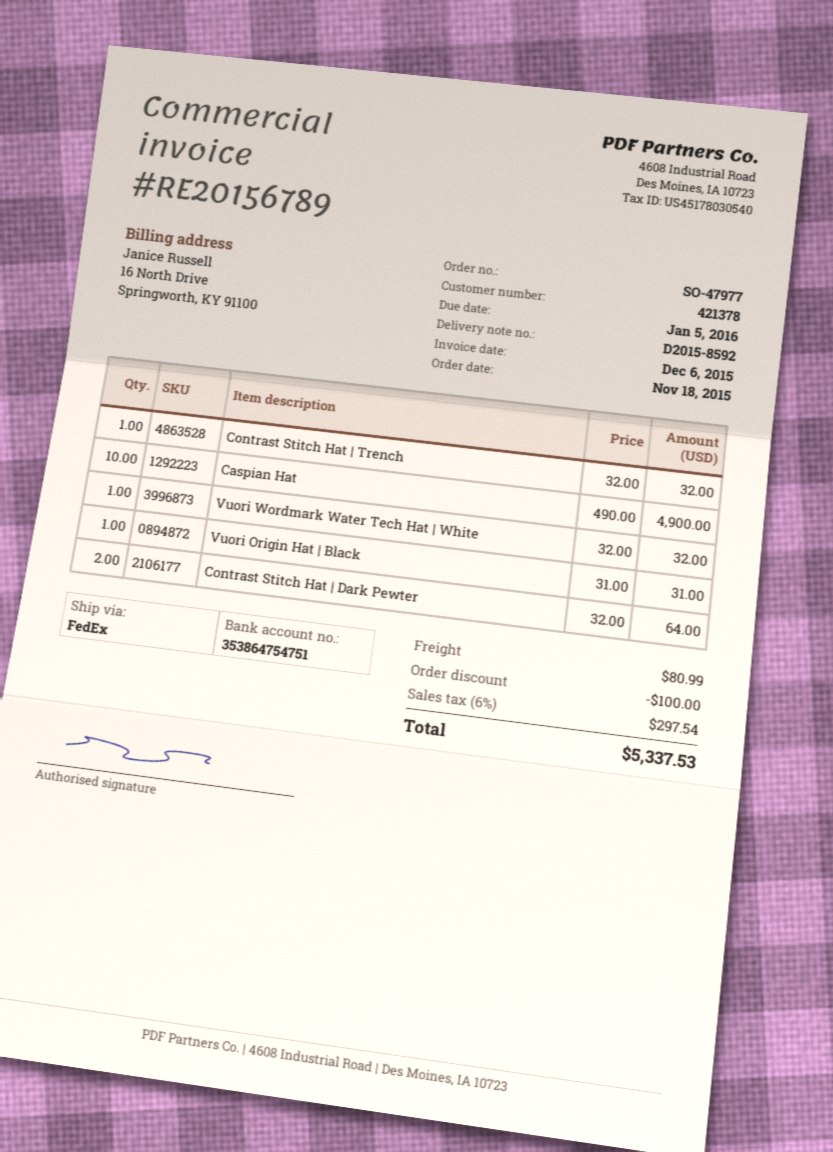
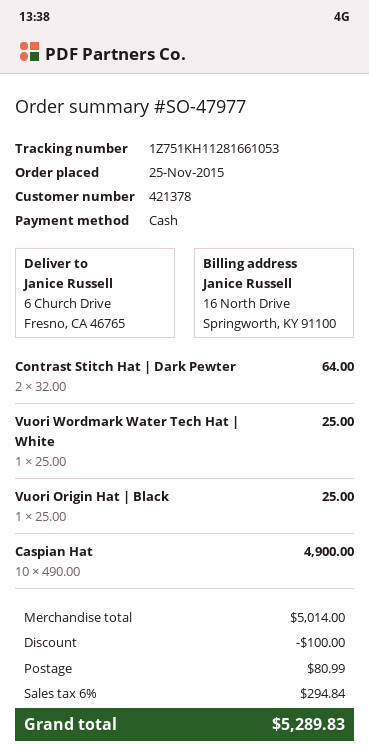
order date: 2015-11-18 -> 2015-11-25
Contrast Stitch Hat | Trench: 1 x 32.00 = 32.00 -> none
Vuori Wordmark Water Tech Hat | White: 1 x 32.00 = 32.00 -> 1 x 25.00 = 25.00
Vuori Origin Hat | Black: 1 x 31.00 = 31.00 -> 1 x 25.00 = 25.00
tax: 6% = 297.54 -> 6% = 294.84
total: 5337.53 -> 5289.83

